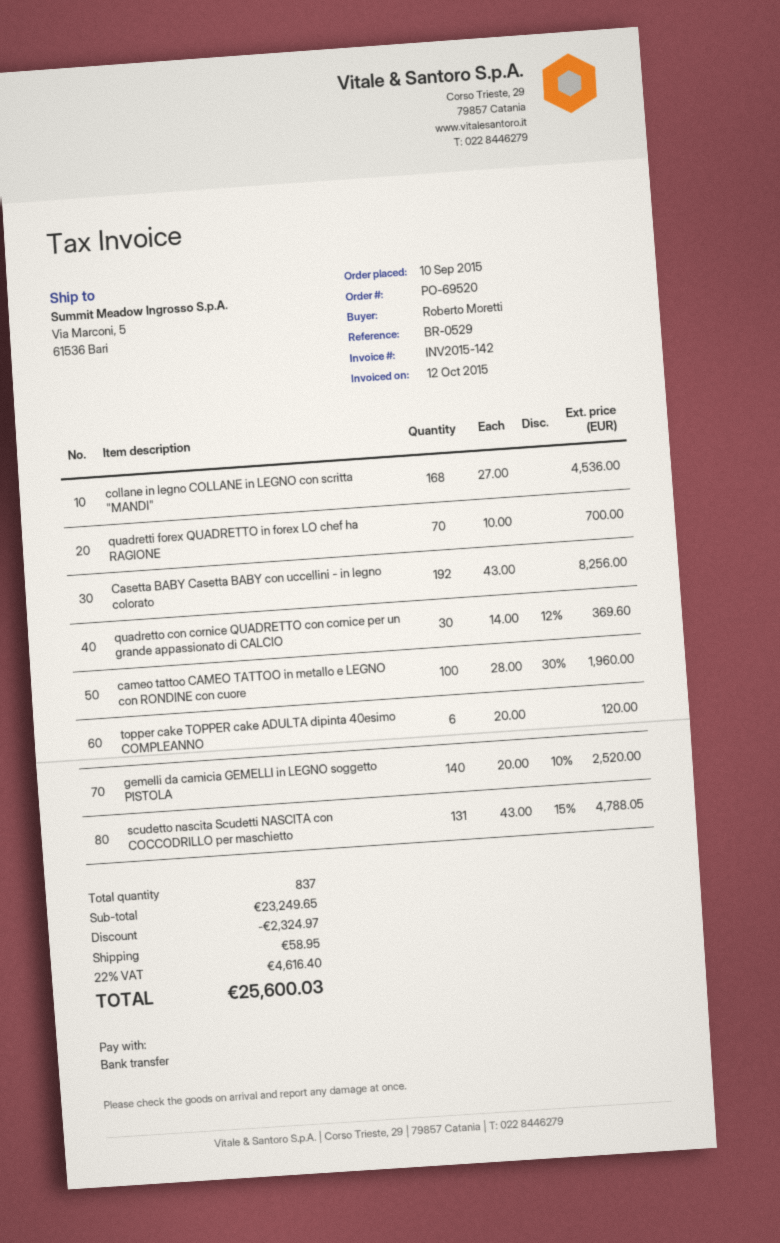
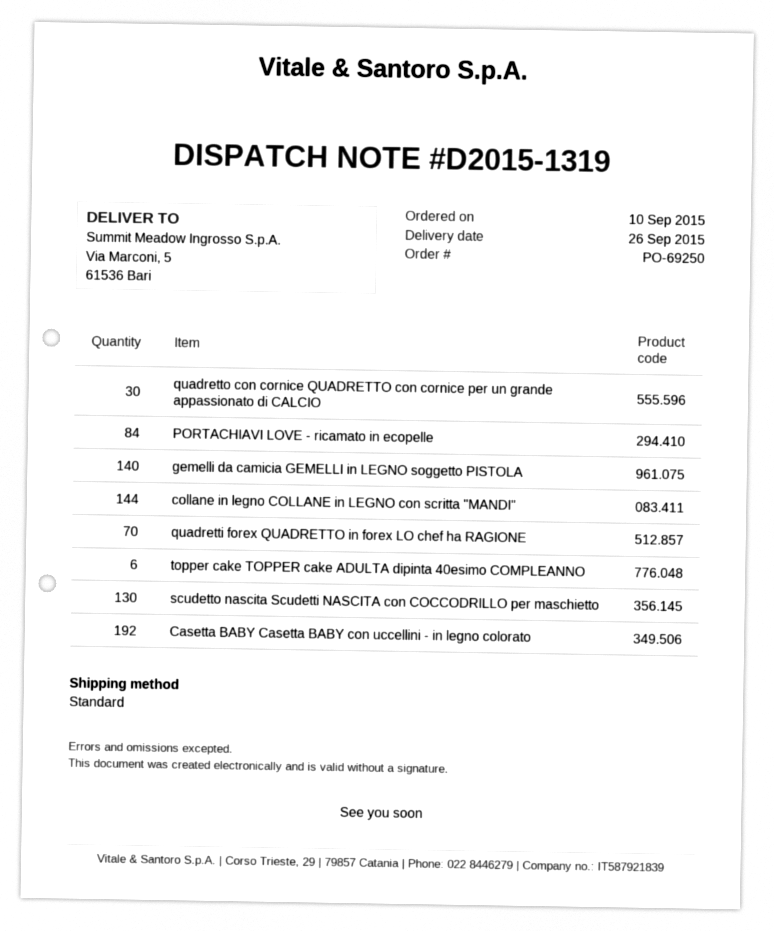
order number: PO-69520 -> PO-69250
collane in legno COLLANE in LEGNO con scritta "MANDI": 168 -> 144
cameo tattoo CAMEO TATTOO in metallo e LEGNO con RONDINE con cuore: 100 -> none
scudetto nascita Scudetti NASCITA con COCCODRILLO per maschietto: 131 -> 130
PORTACHIAVI LOVE - ricamato in ecopelle: none -> 84

